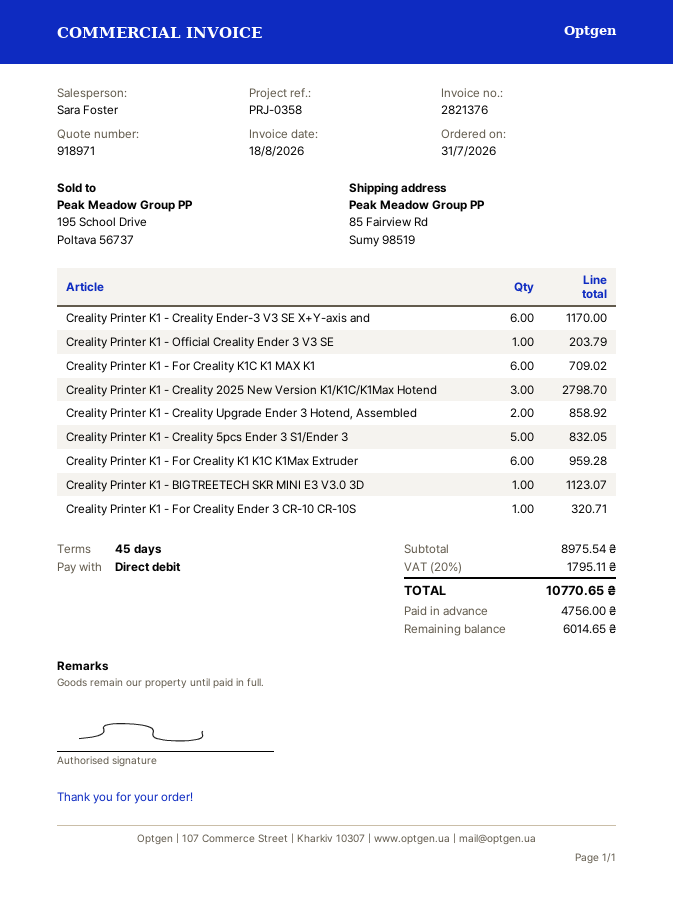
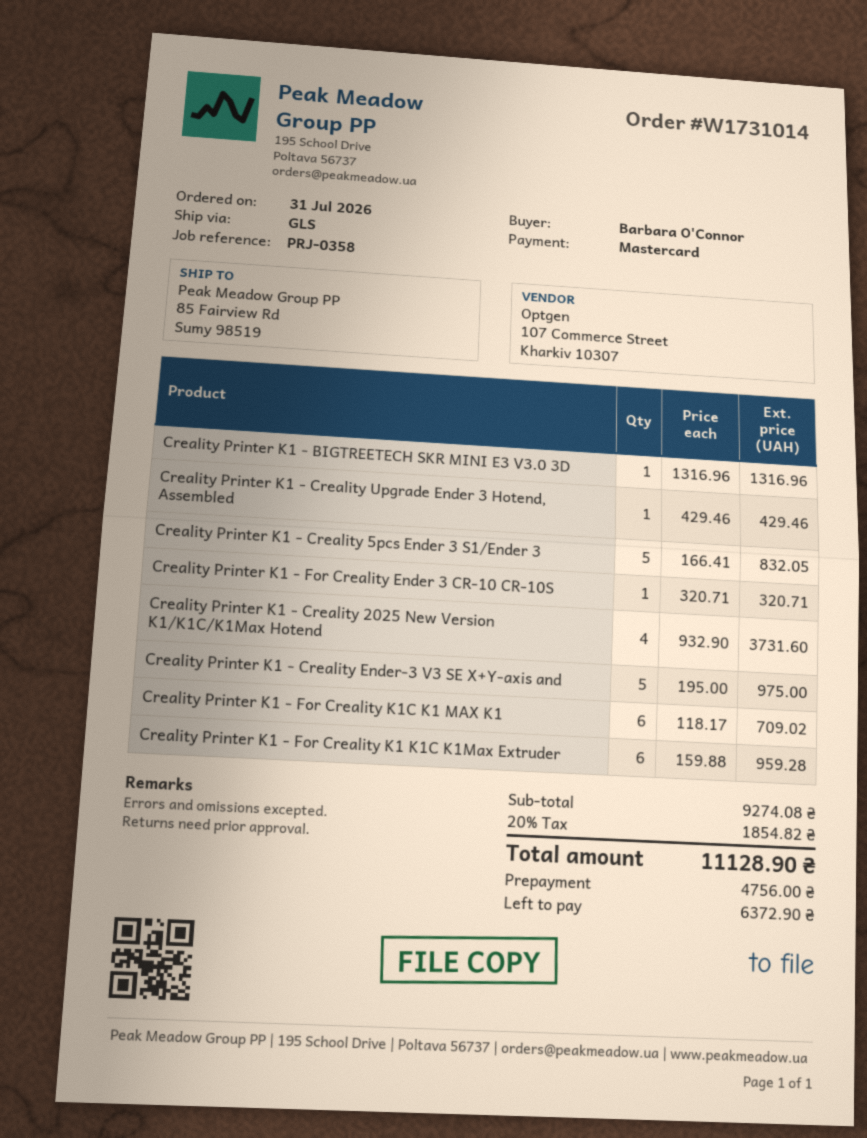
payment method: direct debit -> Mastercard
Creality Printer K1 - Creality Ender-3 V3 SE X+Y-axis and: 6 for 1170.00 -> 5 for 975.00
Creality Printer K1 - Official Creality Ender 3 V3 SE: 1 for 203.79 -> none
Creality Printer K1 - Creality 2025 New Version K1/K1C/K1Max Hotend: 3 for 2798.70 -> 4 for 3731.60
Creality Printer K1 - Creality Upgrade Ender 3 Hotend, Assembled: 2 for 858.92 -> 1 for 429.46
Creality Printer K1 - BIGTREETECH SKR MINI E3 V3.0 3D: 1 for 1123.07 -> 1 for 1316.96
subtotal: 8975.54 -> 9274.08
tax: 20% = 1795.11 -> 20% = 1854.82
total: 10770.65 -> 11128.90
balance: 6014.65 -> 6372.90

